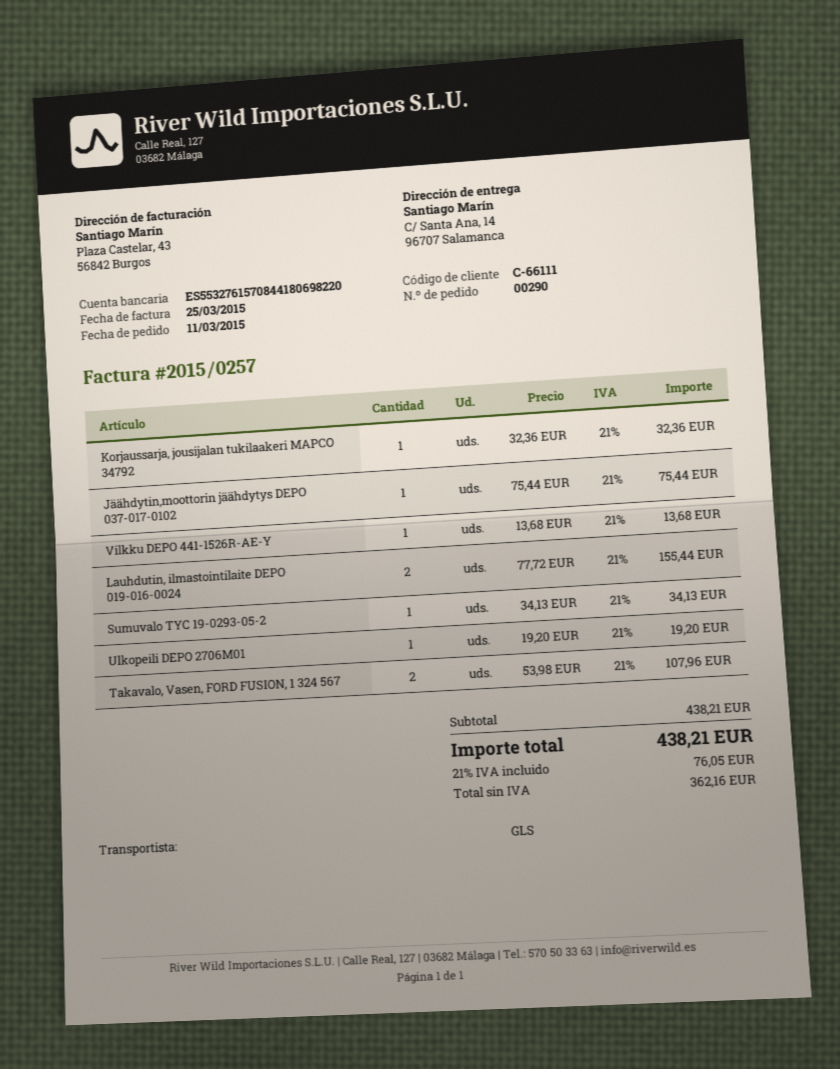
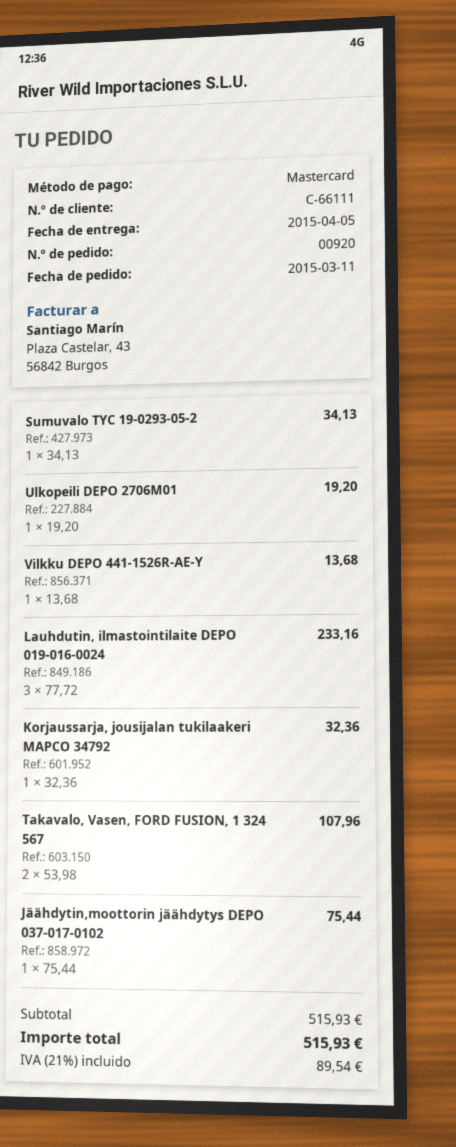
order number: 00290 -> 00920
Lauhdutin, ilmastointilaite DEPO 019-016-0024: 2 x 77.72 = 155.44 -> 3 x 77.72 = 233.16
subtotal: 438.21 -> 515.93
tax: 21% = 76.05 -> 21% = 89.54
total: 438.21 -> 515.93

